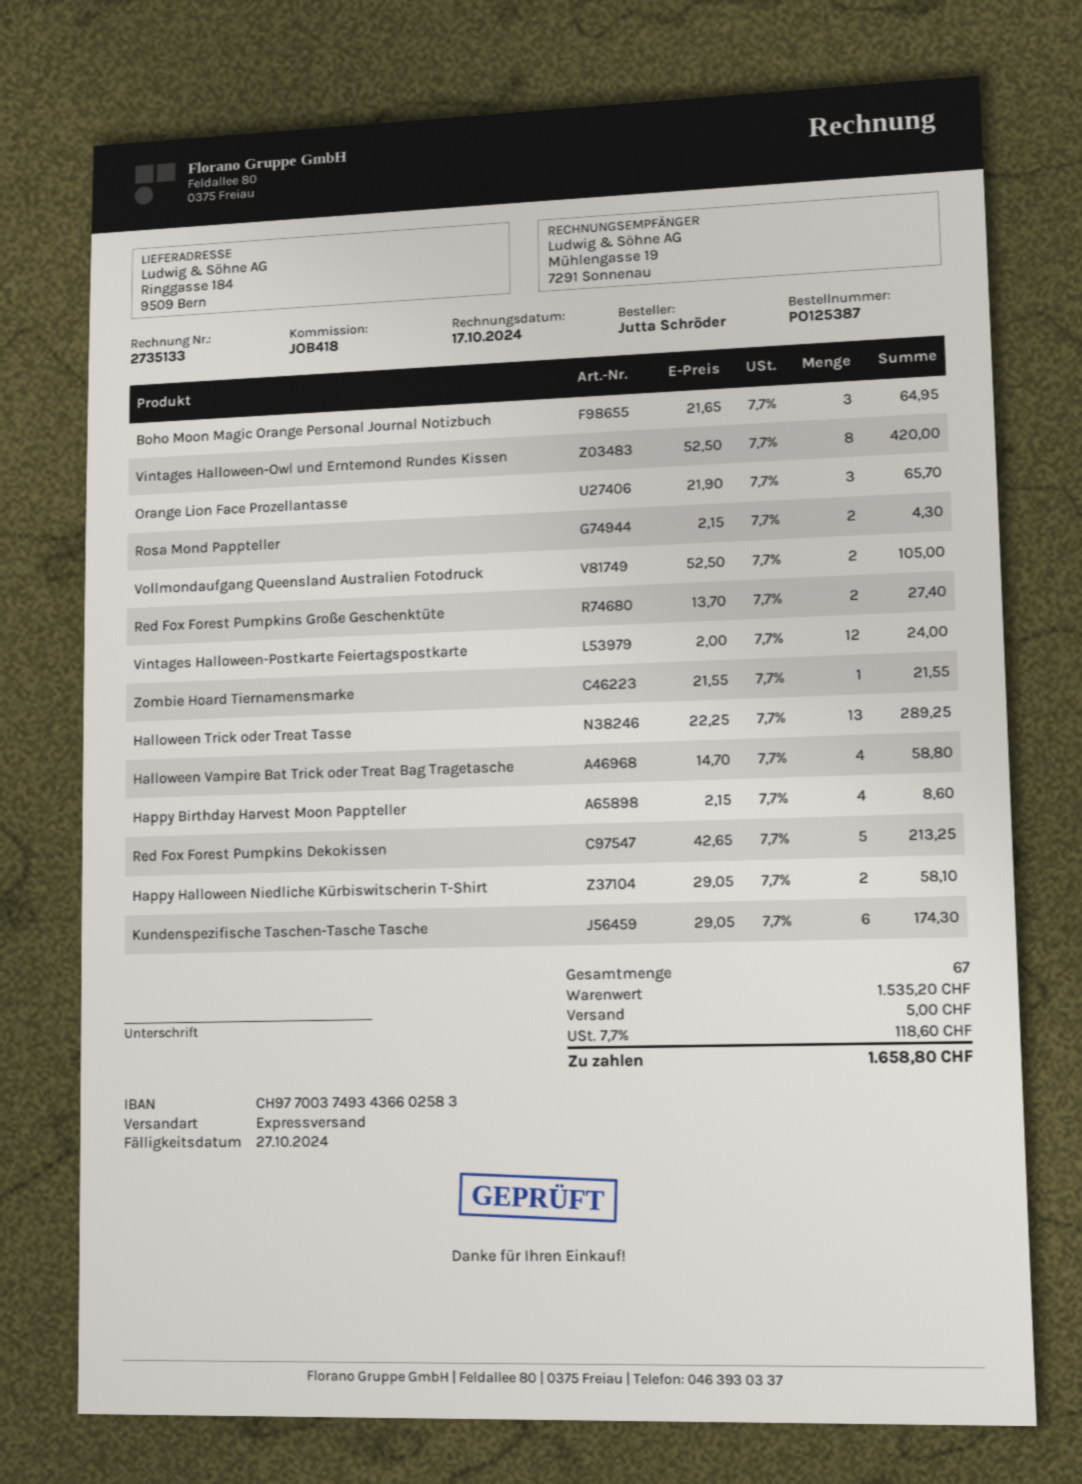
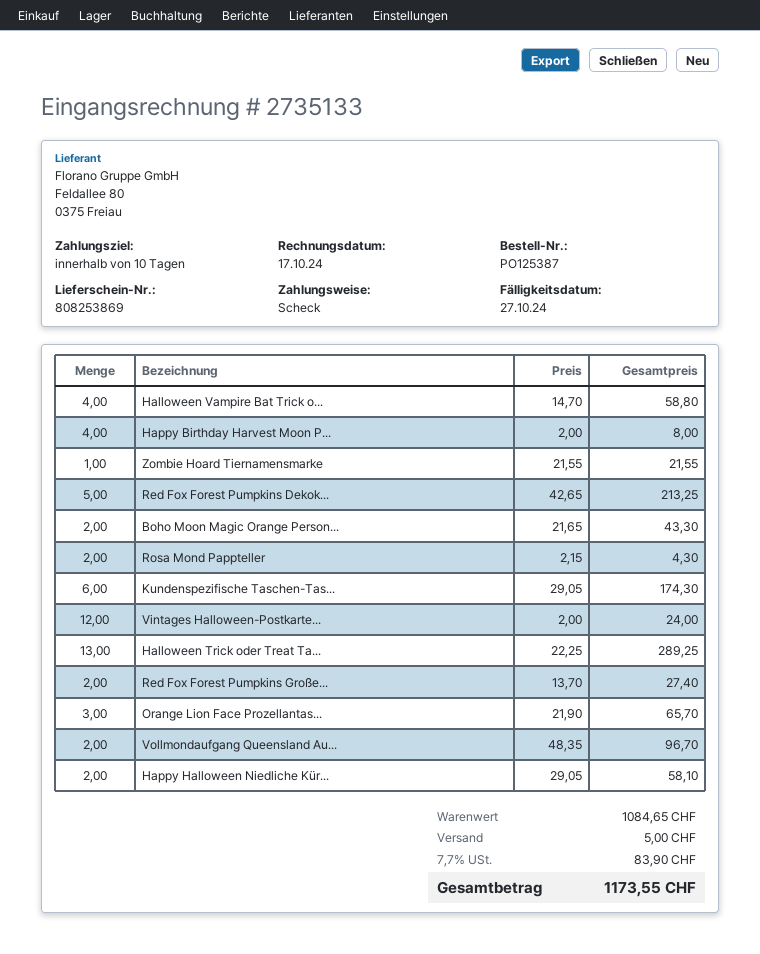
Boho Moon Magic Orange Personal Journal Notizbuch: 3 x 21.65 = 64.95 -> 2 x 21.65 = 43.30
Vintages Halloween-Owl und Erntemond Rundes Kissen: 8 x 52.50 = 420.00 -> none
Vollmondaufgang Queensland Australien Fotodruck: 2 x 52.50 = 105.00 -> 2 x 48.35 = 96.70
Happy Birthday Harvest Moon Pappteller: 4 x 2.15 = 8.60 -> 4 x 2.00 = 8.00
subtotal: 1535.20 -> 1084.65
tax: 7.7% = 118.60 -> 7.7% = 83.90
total: 1658.80 -> 1173.55

